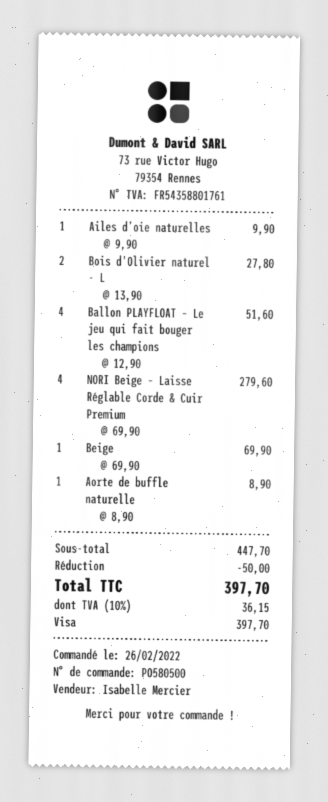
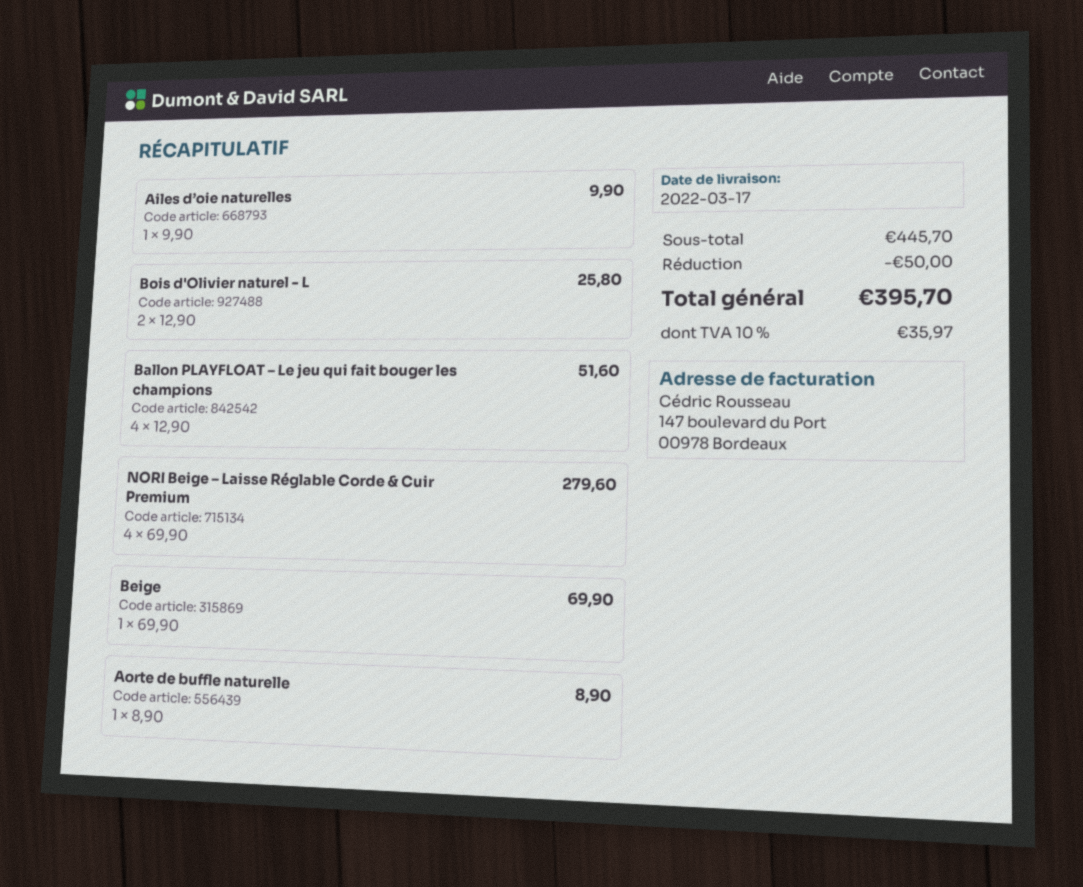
Bois d'Olivier naturel - L: 2 x 13.90 = 27.80 -> 2 x 12.90 = 25.80
subtotal: 447.70 -> 445.70
tax: 10% = 36.15 -> 10% = 35.97
total: 397.70 -> 395.70

